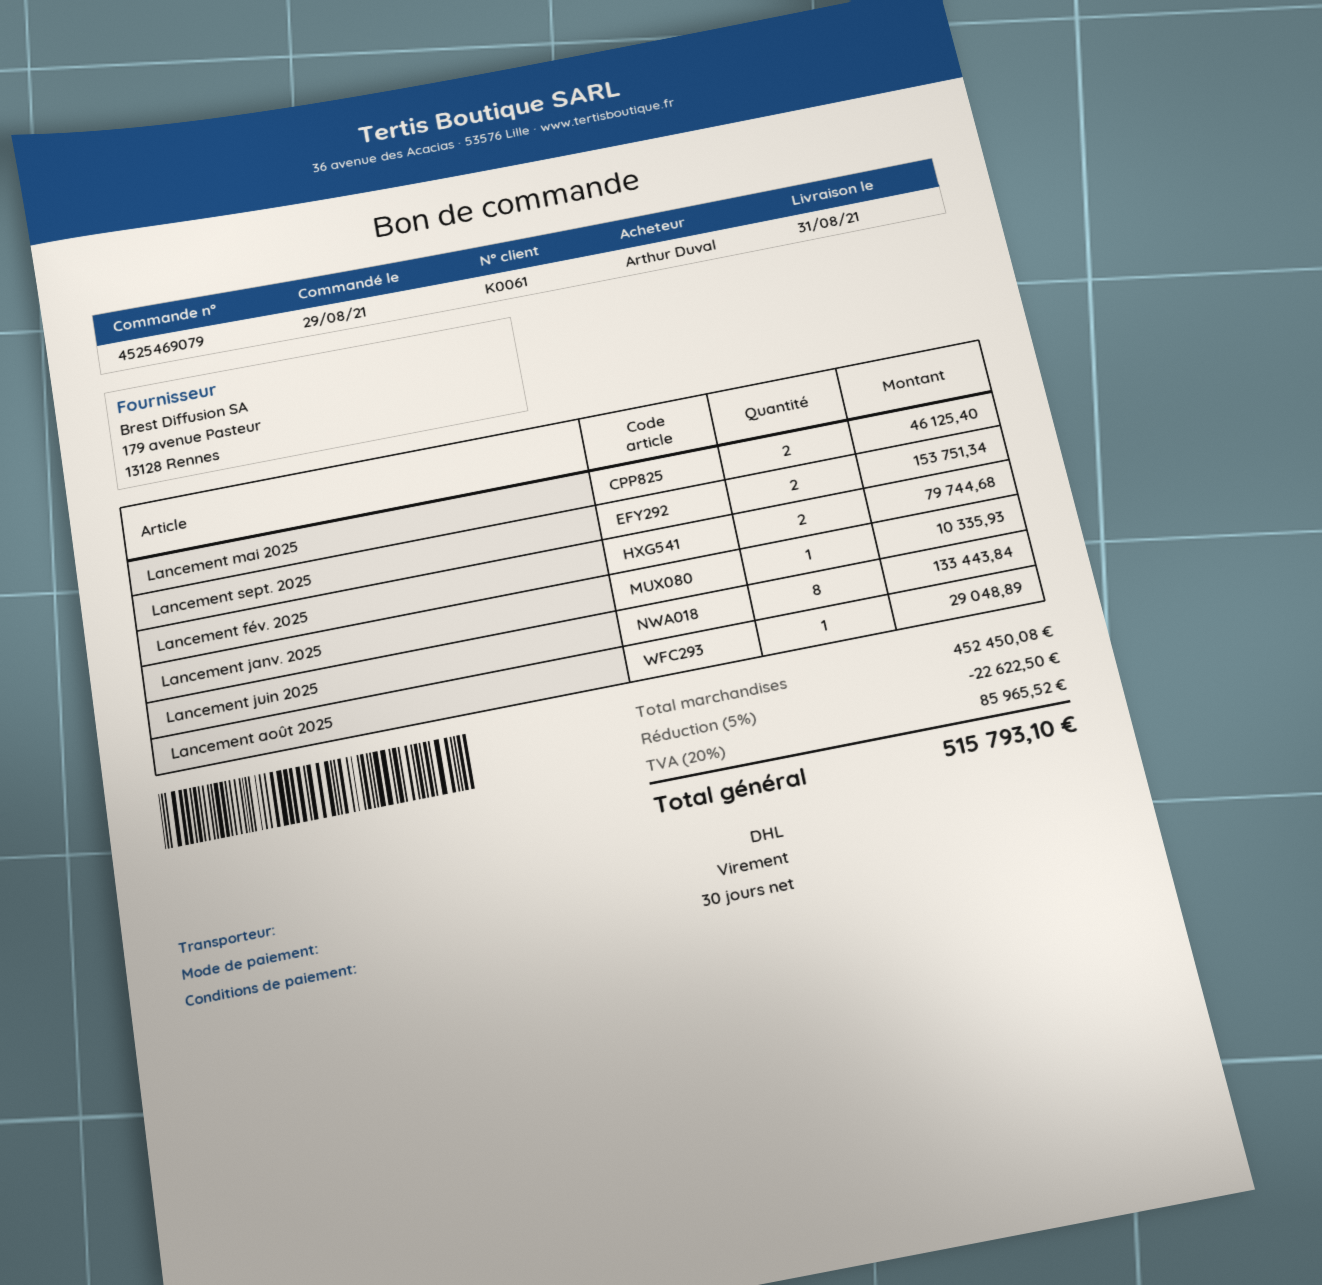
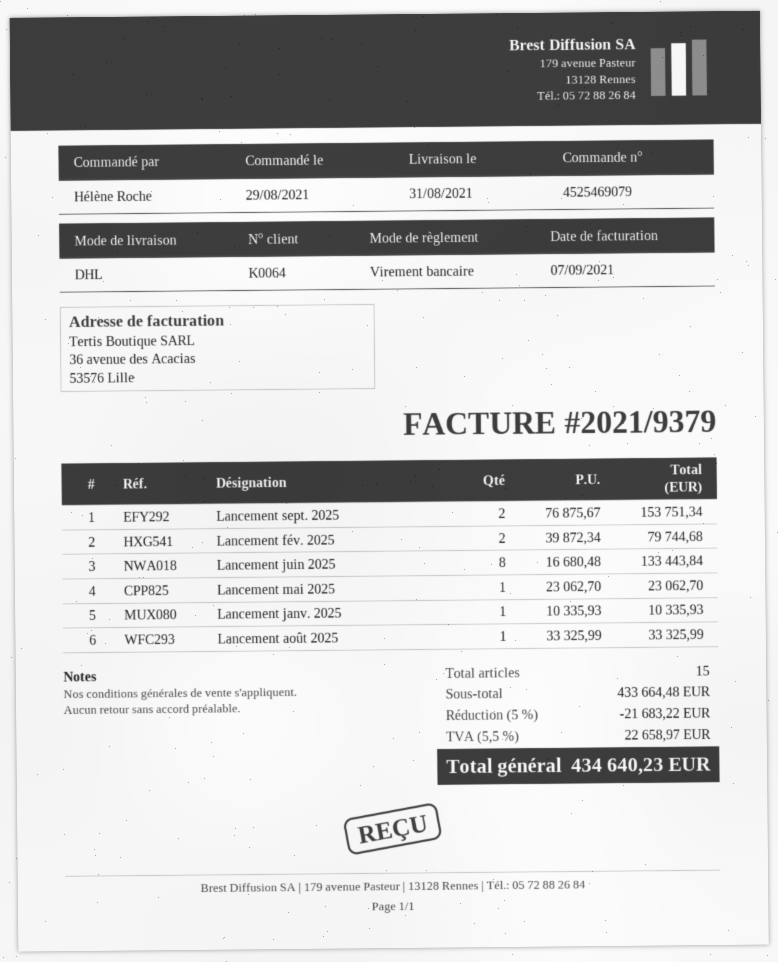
customer number: K0061 -> K0064
ordered by: Arthur Duval -> Hélène Roche
Lancement mai 2025: 2 for 46125.40 -> 1 for 23062.70
Lancement août 2025: 1 for 29048.89 -> 1 for 33325.99
subtotal: 452450.08 -> 433664.48
discount: 5% = 22622.50 -> 5% = 21683.22
tax: 20% = 85965.52 -> 5.5% = 22658.97
total: 515793.10 -> 434640.23

